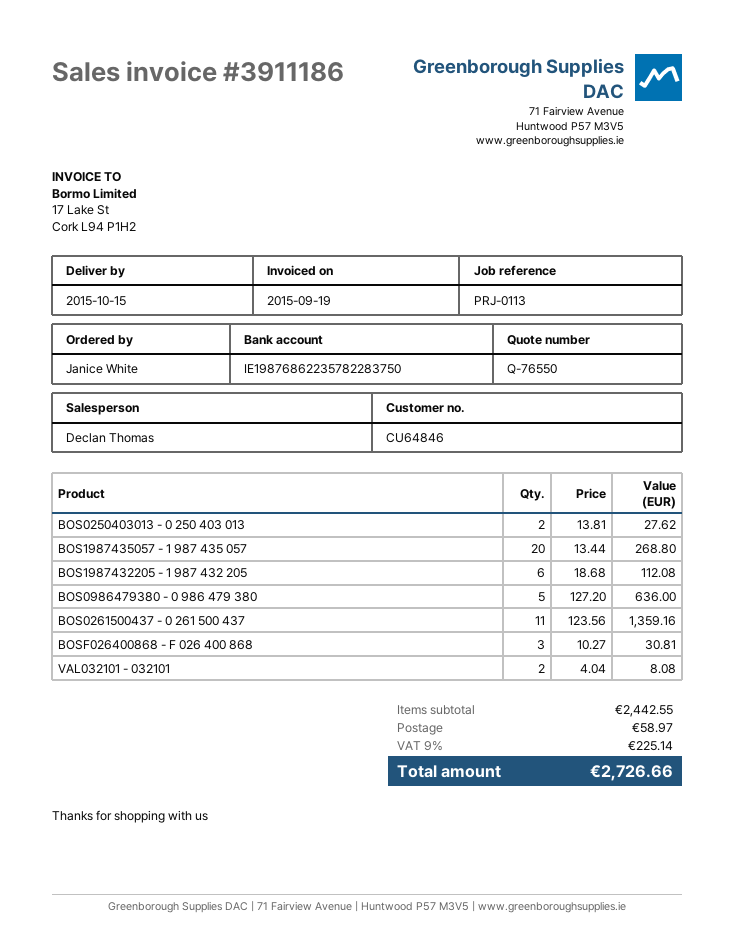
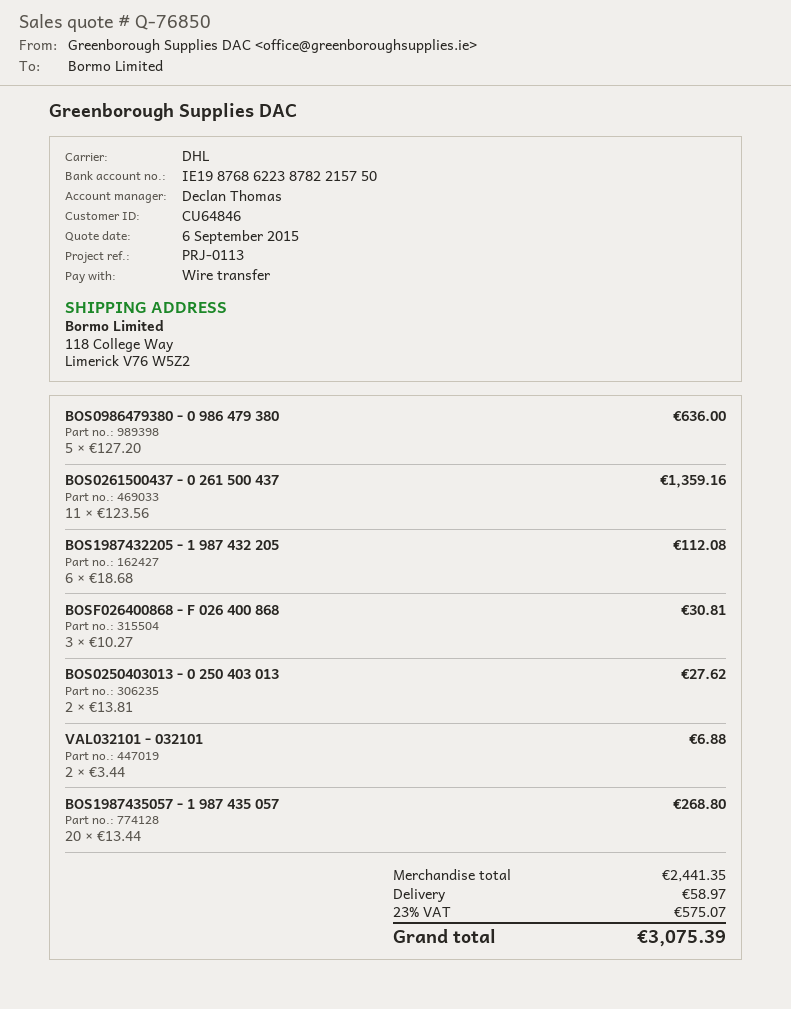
quote number: Q-76550 -> Q-76850
bank account: IE19876862235782283750 -> IE19876862238782215750
VAL032101 - 032101: 2 x 4.04 = 8.08 -> 2 x 3.44 = 6.88
subtotal: 2442.55 -> 2441.35
tax: 9% = 225.14 -> 23% = 575.07
total: 2726.66 -> 3075.39

